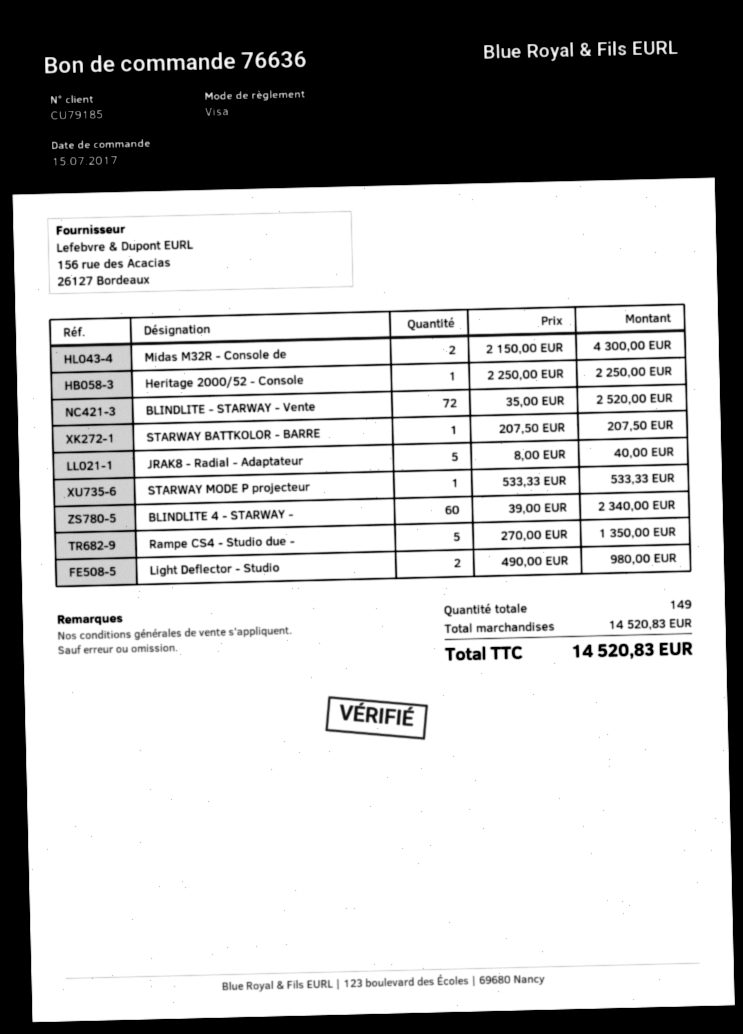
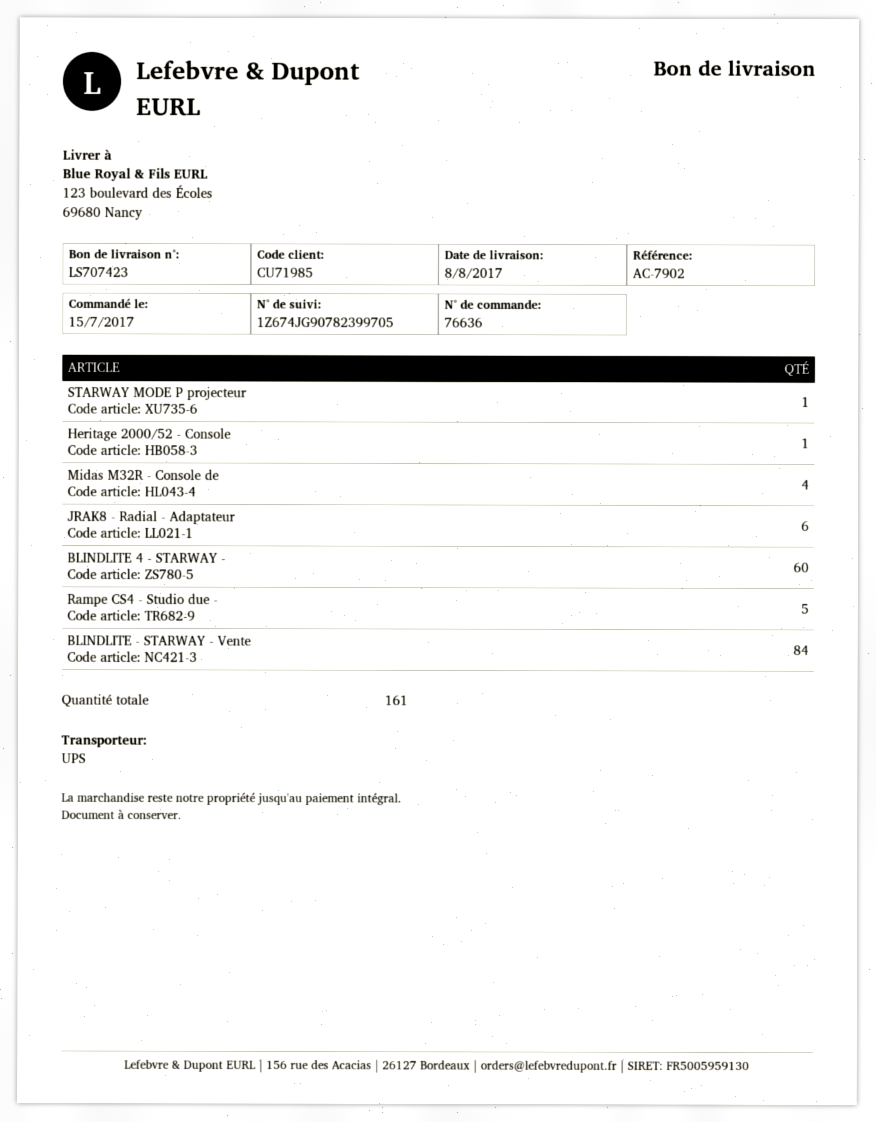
customer number: CU79185 -> CU71985
Midas M32R - Console de: 2 -> 4
BLINDLITE - STARWAY - Vente: 72 -> 84
STARWAY BATTKOLOR - BARRE: 1 -> none
JRAK8 - Radial - Adaptateur: 5 -> 6
Light Deflector - Studio: 2 -> none
total quantity: 149 -> 161

